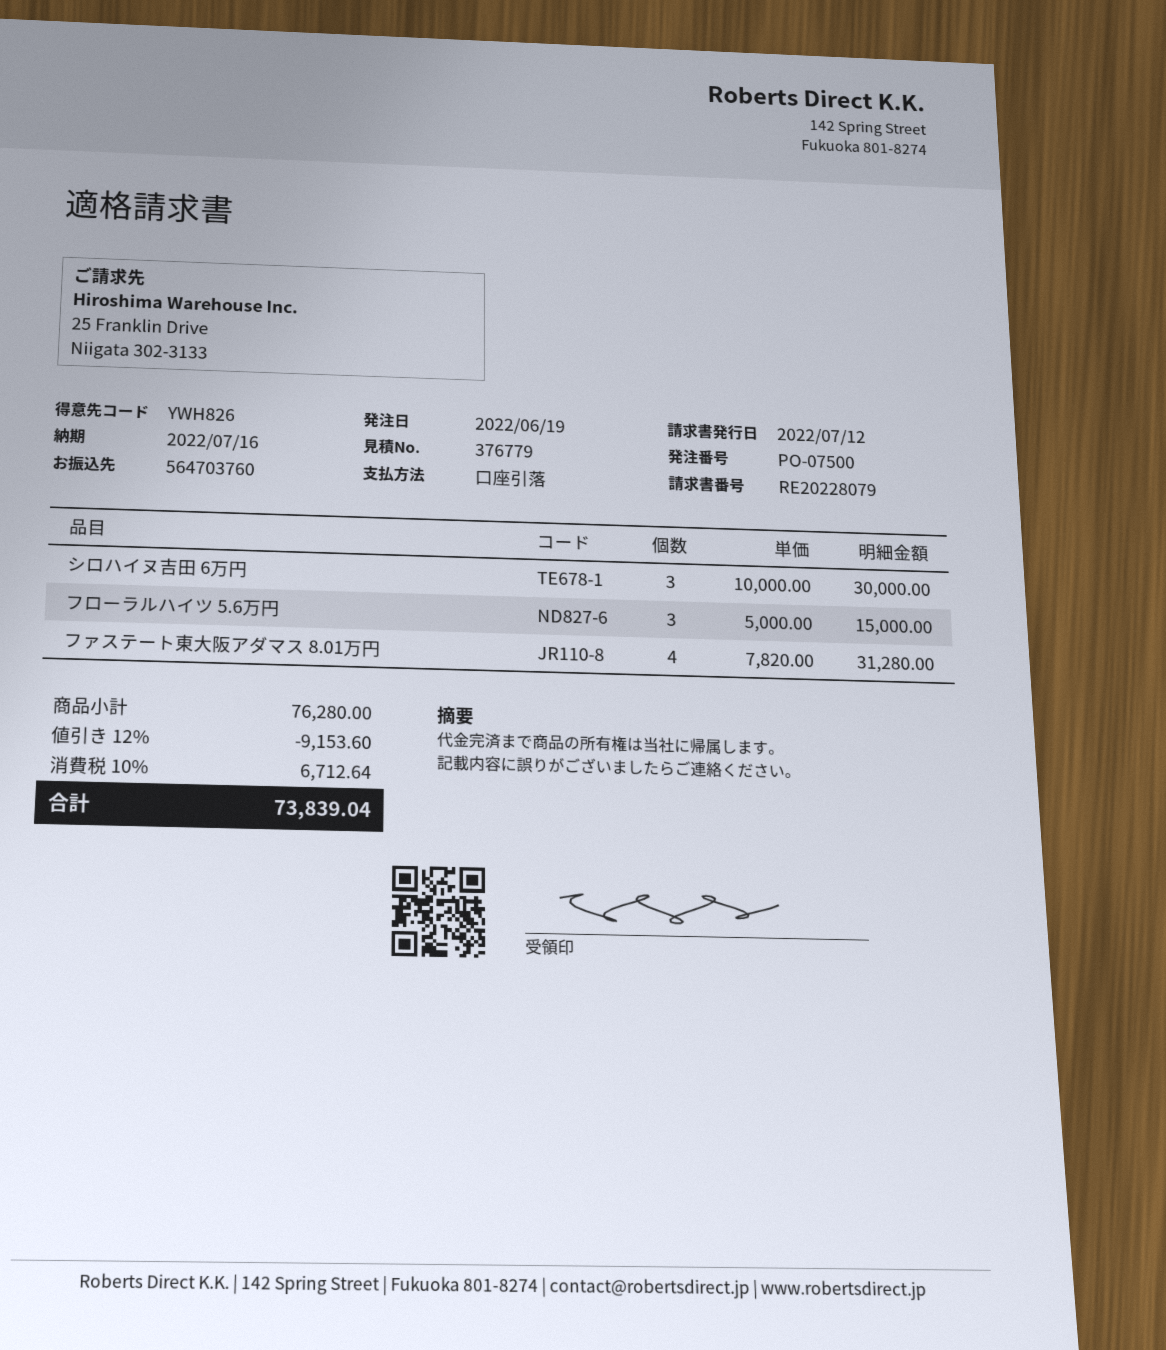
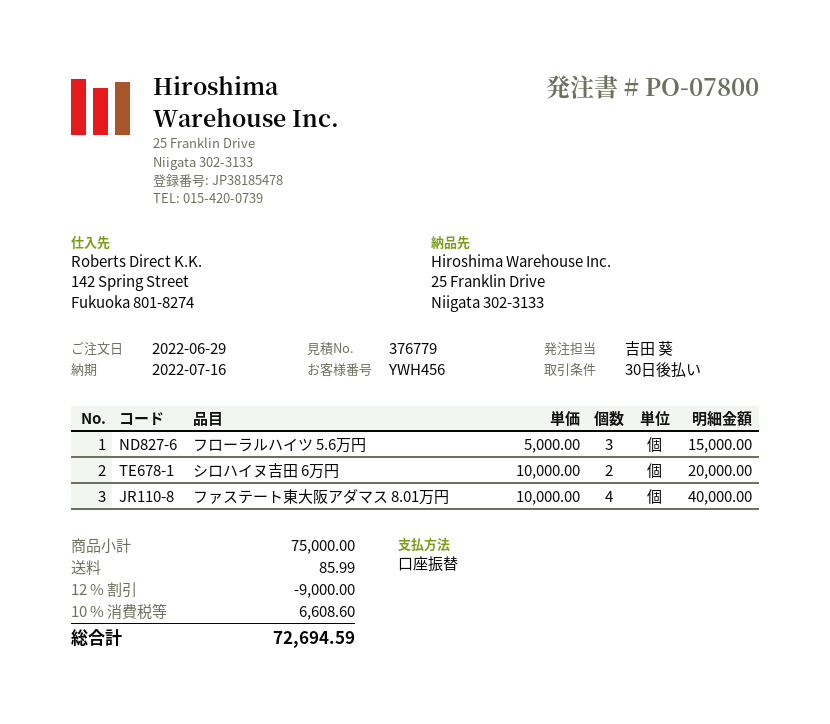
order number: PO-07500 -> PO-07800
order date: 2022-06-19 -> 2022-06-29
customer number: YWH826 -> YWH456
シロハイヌ吉田 6万円: 3 x 10000.00 = 30000.00 -> 2 x 10000.00 = 20000.00
ファステート東大阪アダマス 8.01万円: 4 x 7820.00 = 31280.00 -> 4 x 10000.00 = 40000.00
subtotal: 76280.00 -> 75000.00
discount: 12% = 9153.60 -> 12% = 9000.00
shipping: none -> 85.99
tax: 10% = 6712.64 -> 10% = 6608.60
total: 73839.04 -> 72694.59

